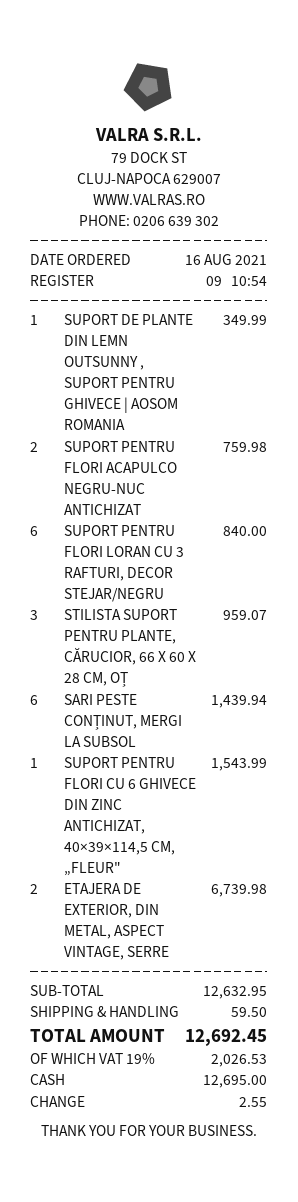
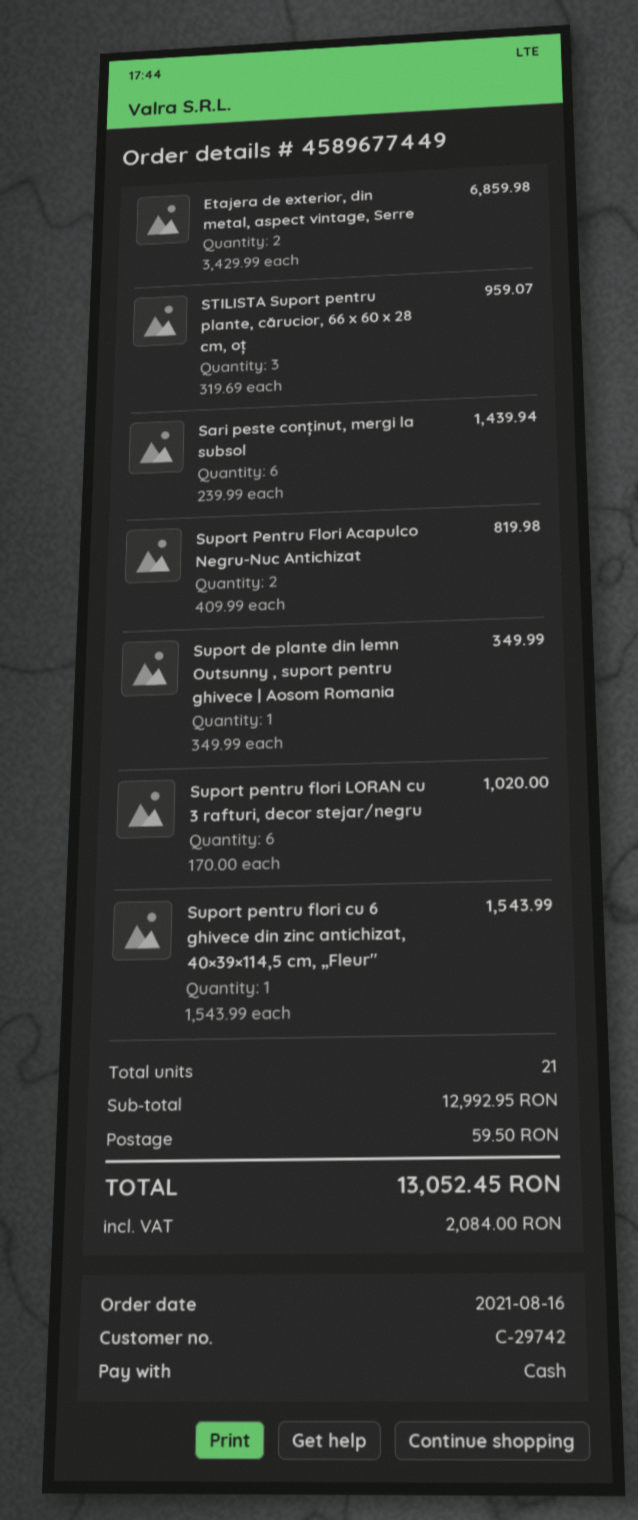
SUPORT PENTRU FLORI ACAPULCO NEGRU-NUC ANTICHIZAT: 2 for 759.98 -> 2 for 819.98
SUPORT PENTRU FLORI LORAN CU 3 RAFTURI, DECOR STEJAR/NEGRU: 6 for 840.00 -> 6 for 1020.00
ETAJERA DE EXTERIOR, DIN METAL, ASPECT VINTAGE, SERRE: 2 for 6739.98 -> 2 for 6859.98
subtotal: 12632.95 -> 12992.95
tax: 2026.53 -> 2084.00
total: 12692.45 -> 13052.45

